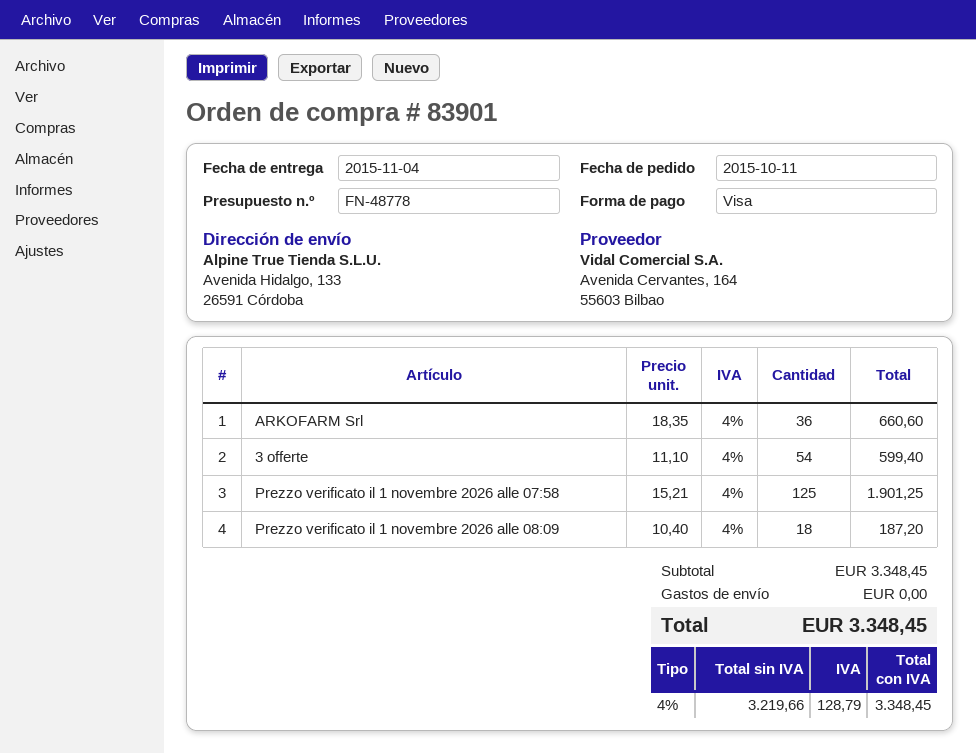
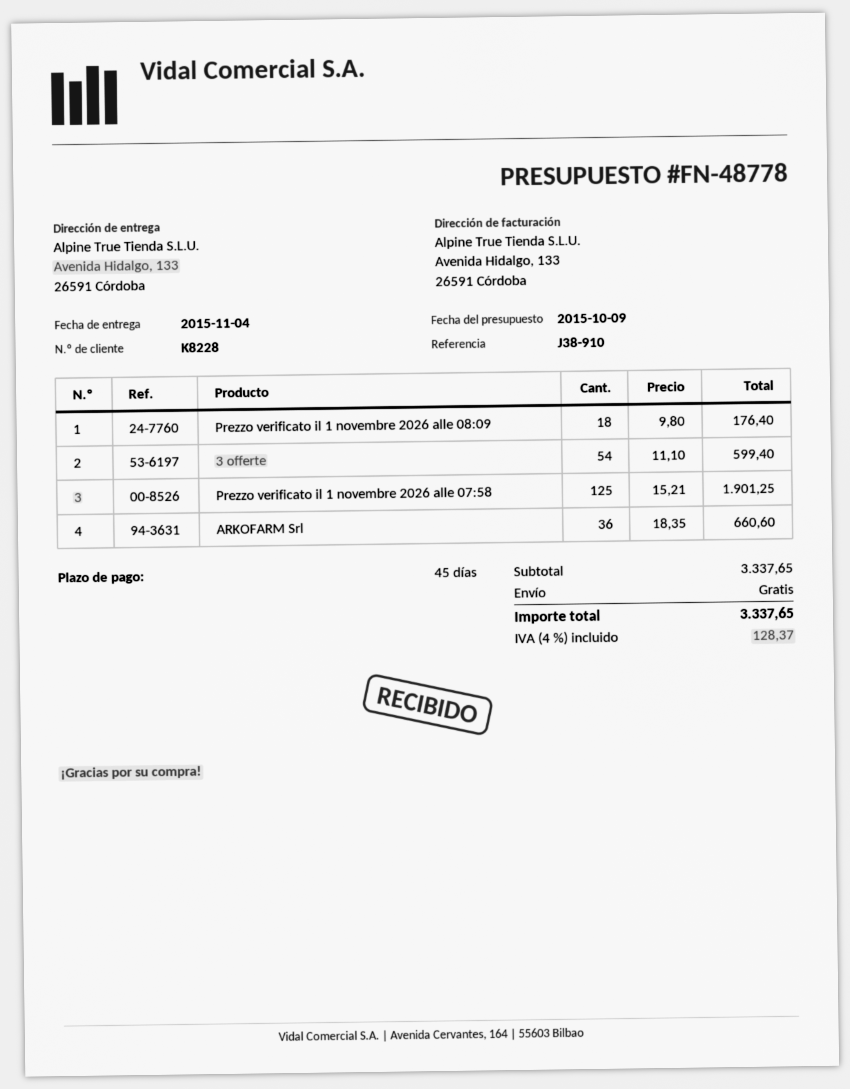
Prezzo verificato il 1 novembre 2026 alle 08:09: 18 x 10.40 = 187.20 -> 18 x 9.80 = 176.40
subtotal: 3348.45 -> 3337.65
tax: 4% = 128.79 -> 4% = 128.37
total: 3348.45 -> 3337.65

